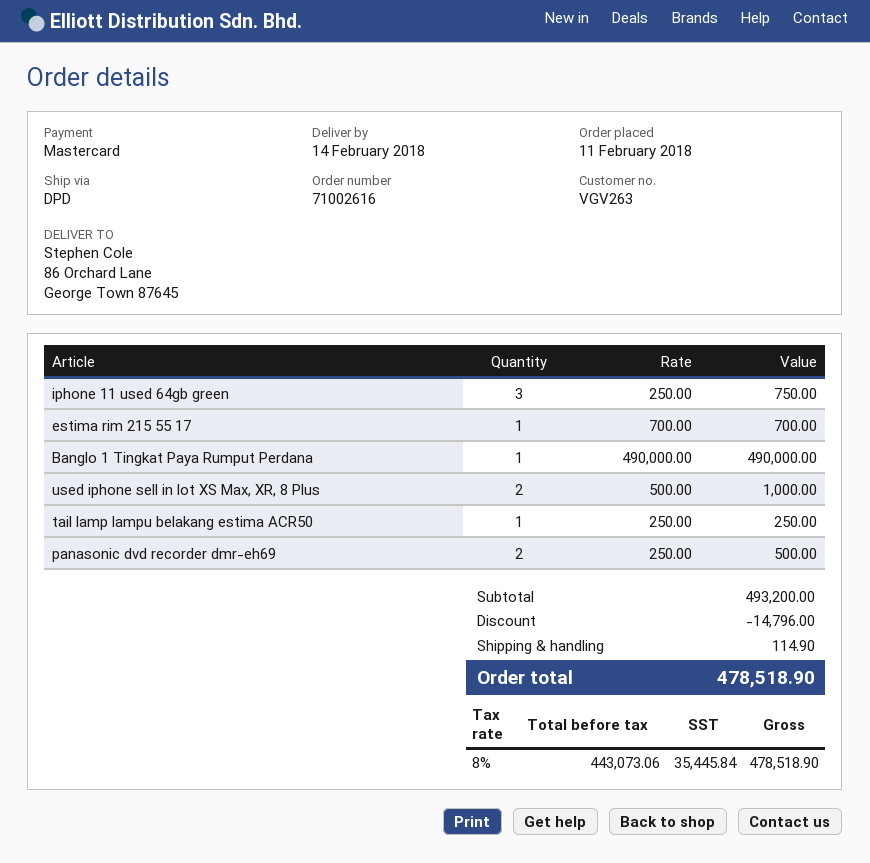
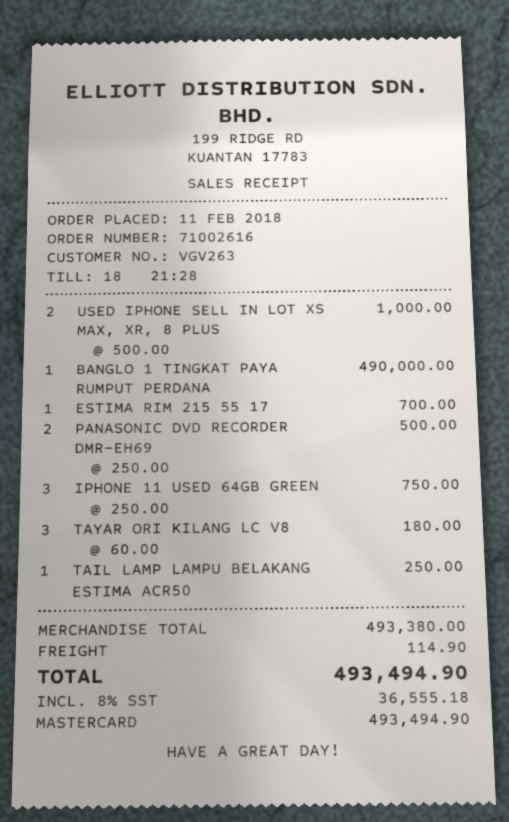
TAYAR ORI KILANG LC V8: none -> 3 x 60.00 = 180.00
subtotal: 493200.00 -> 493380.00
discount: 14796.00 -> none
tax: 8% = 35445.84 -> 8% = 36555.18
total: 478518.90 -> 493494.90

